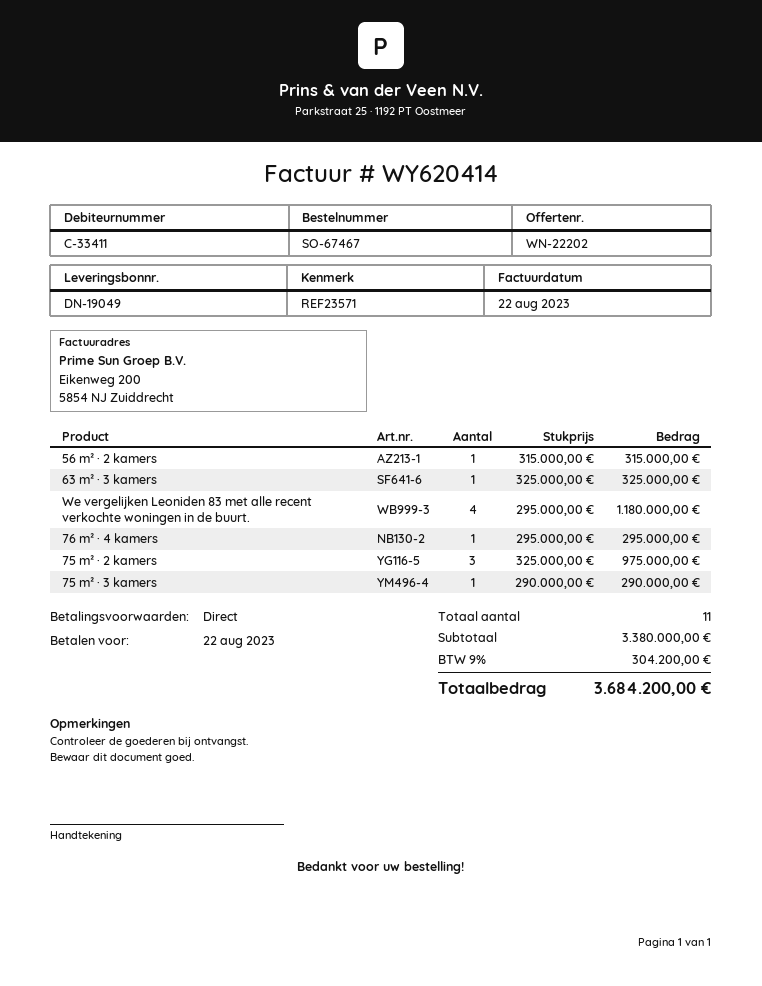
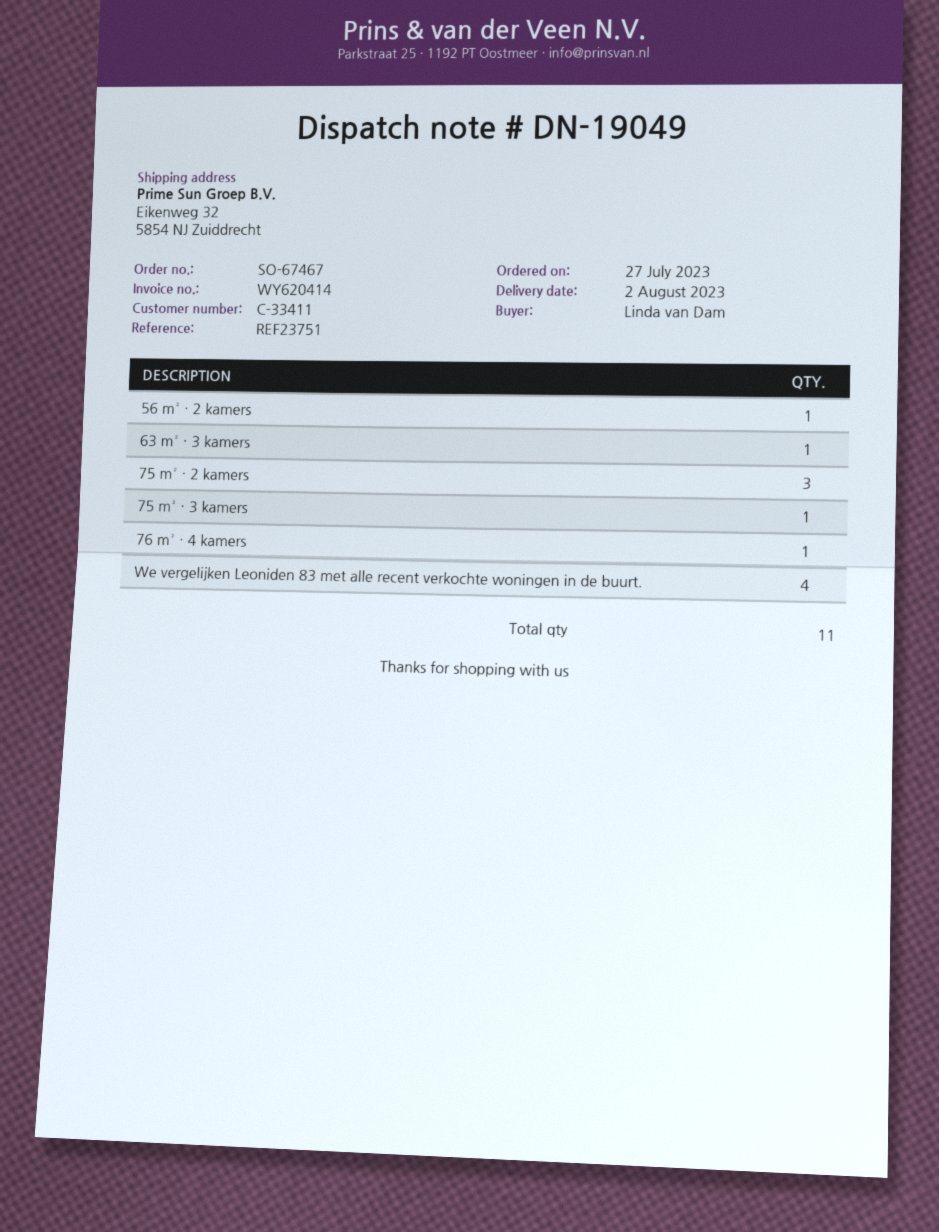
reference: REF23571 -> REF23751

